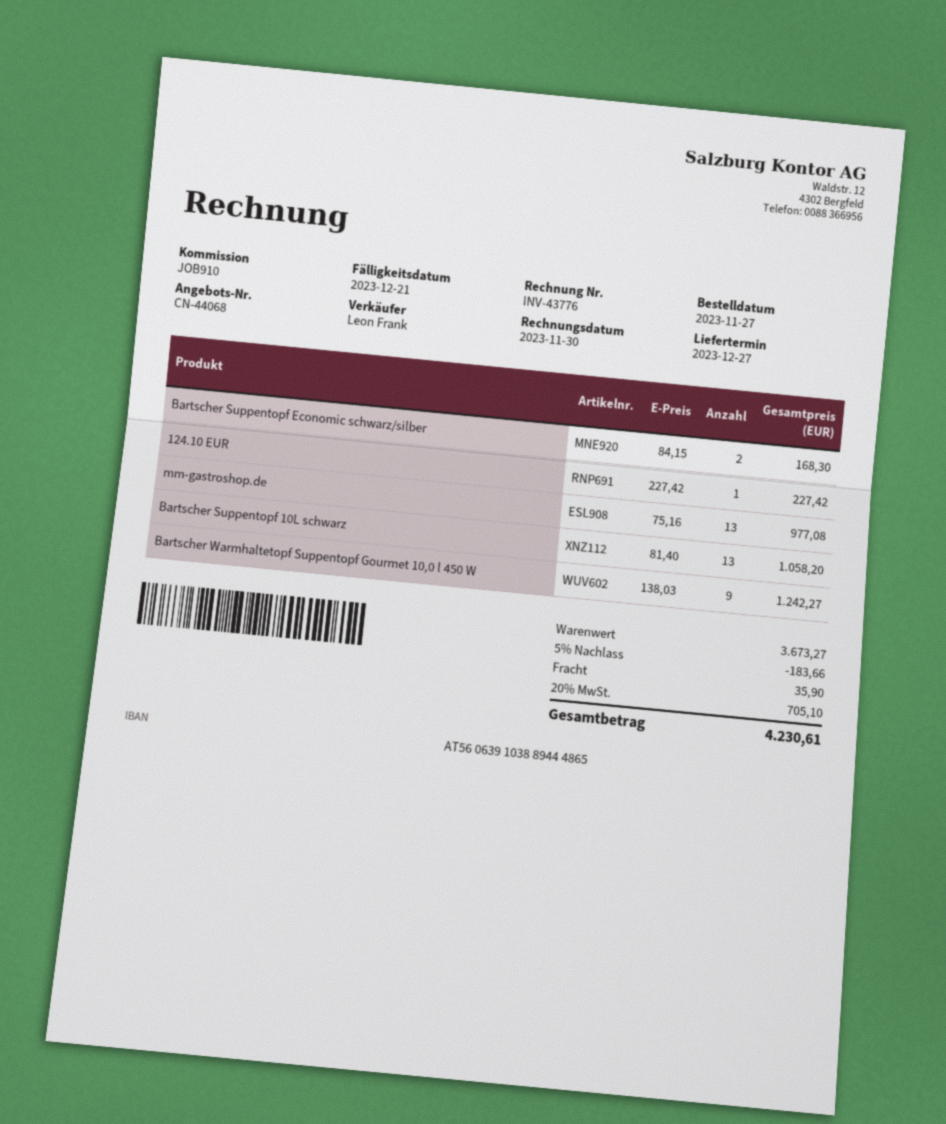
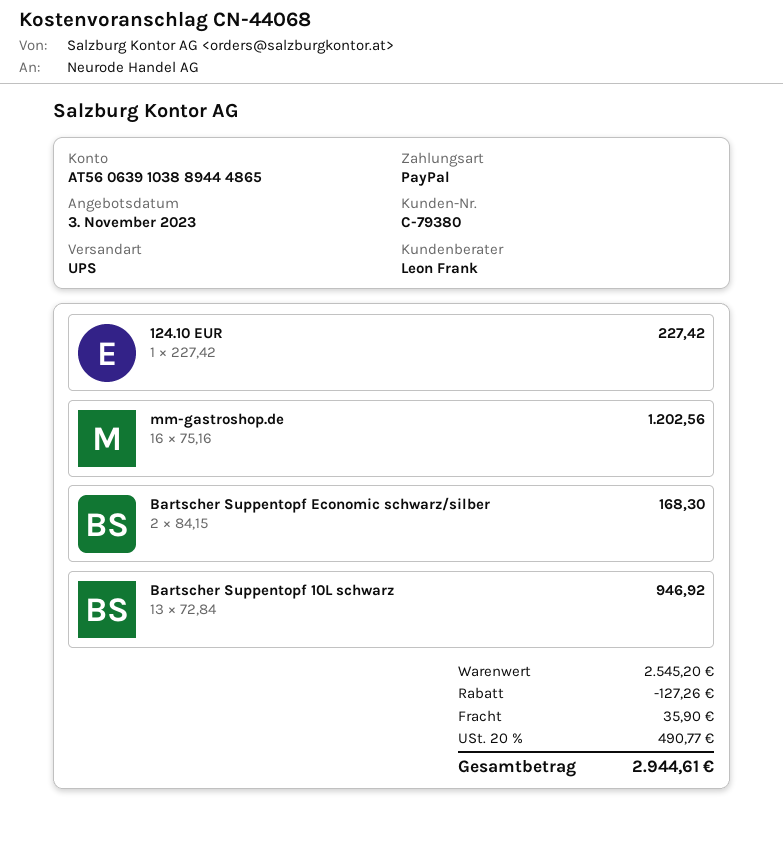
mm-gastroshop.de: 13 x 75.16 = 977.08 -> 16 x 75.16 = 1202.56
Bartscher Suppentopf 10L schwarz: 13 x 81.40 = 1058.20 -> 13 x 72.84 = 946.92
Bartscher Warmhaltetopf Suppentopf Gourmet 10,0 l 450 W: 9 x 138.03 = 1242.27 -> none
subtotal: 3673.27 -> 2545.20
discount: 183.66 -> 127.26
tax: 20% = 705.10 -> 20% = 490.77
total: 4230.61 -> 2944.61

